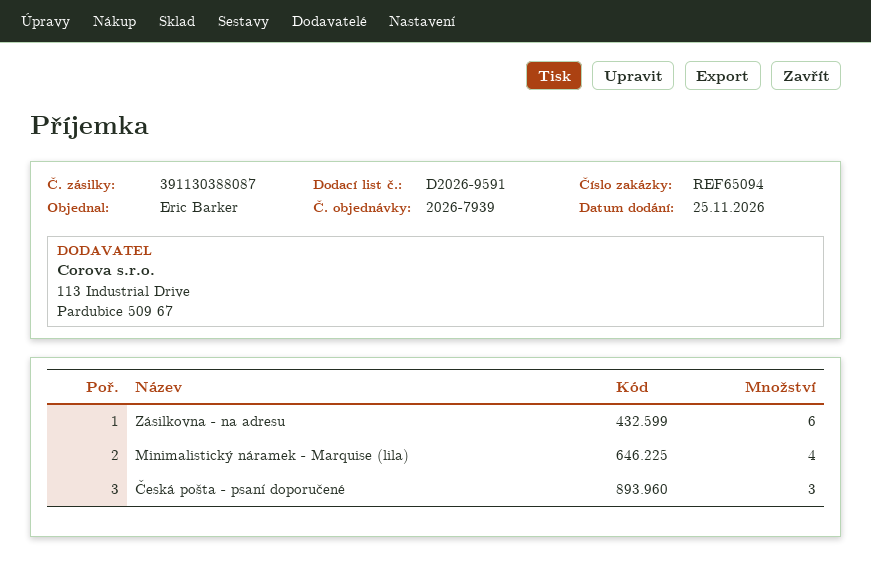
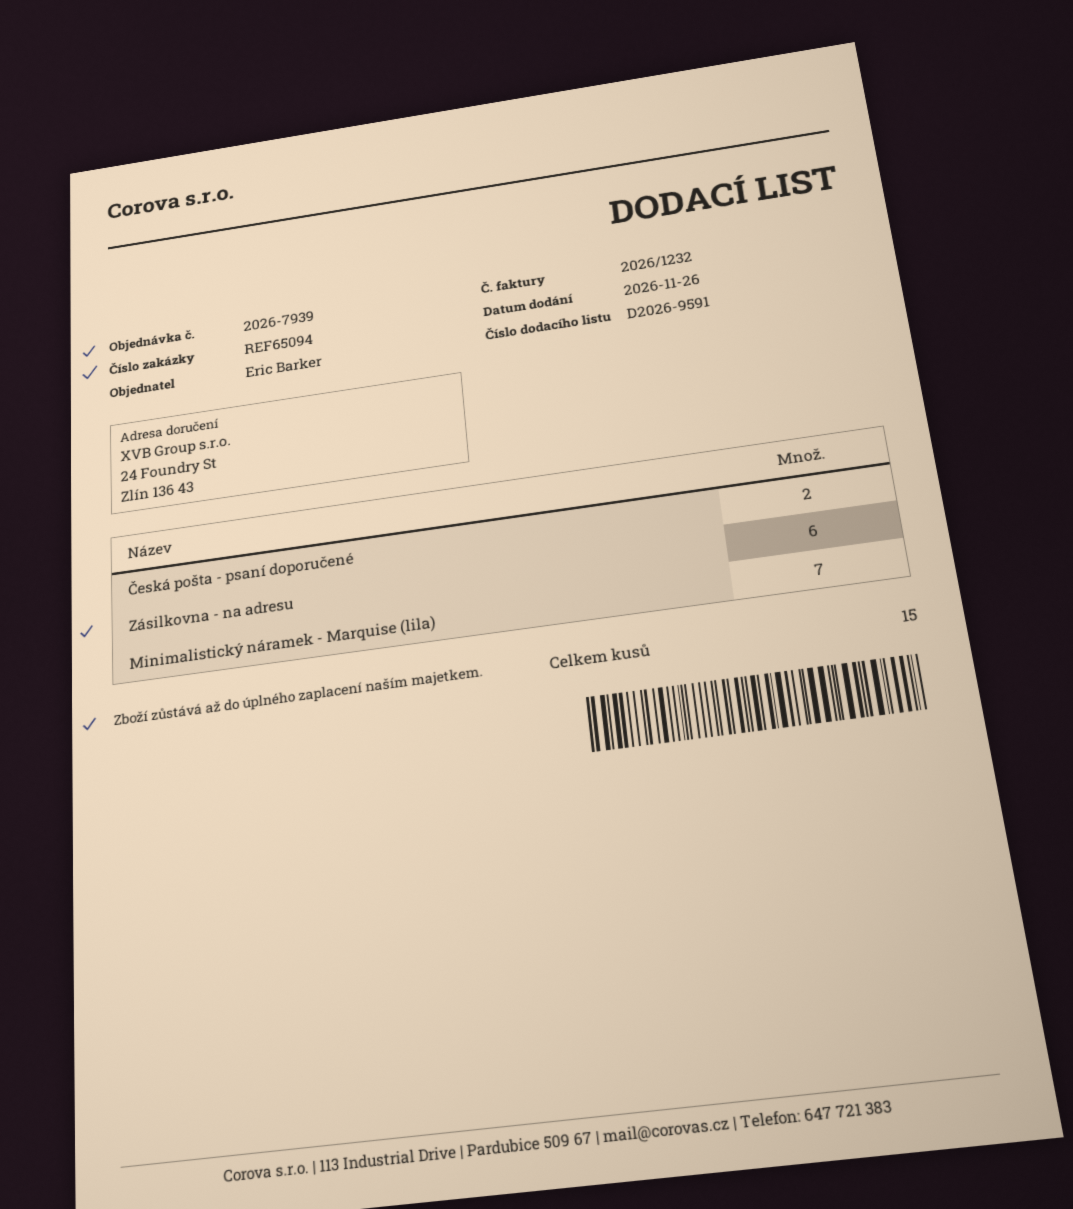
delivery date: 2026-11-25 -> 2026-11-26
Minimalistický náramek - Marquise (lila): 4 -> 7
Česká pošta - psaní doporučené: 3 -> 2

